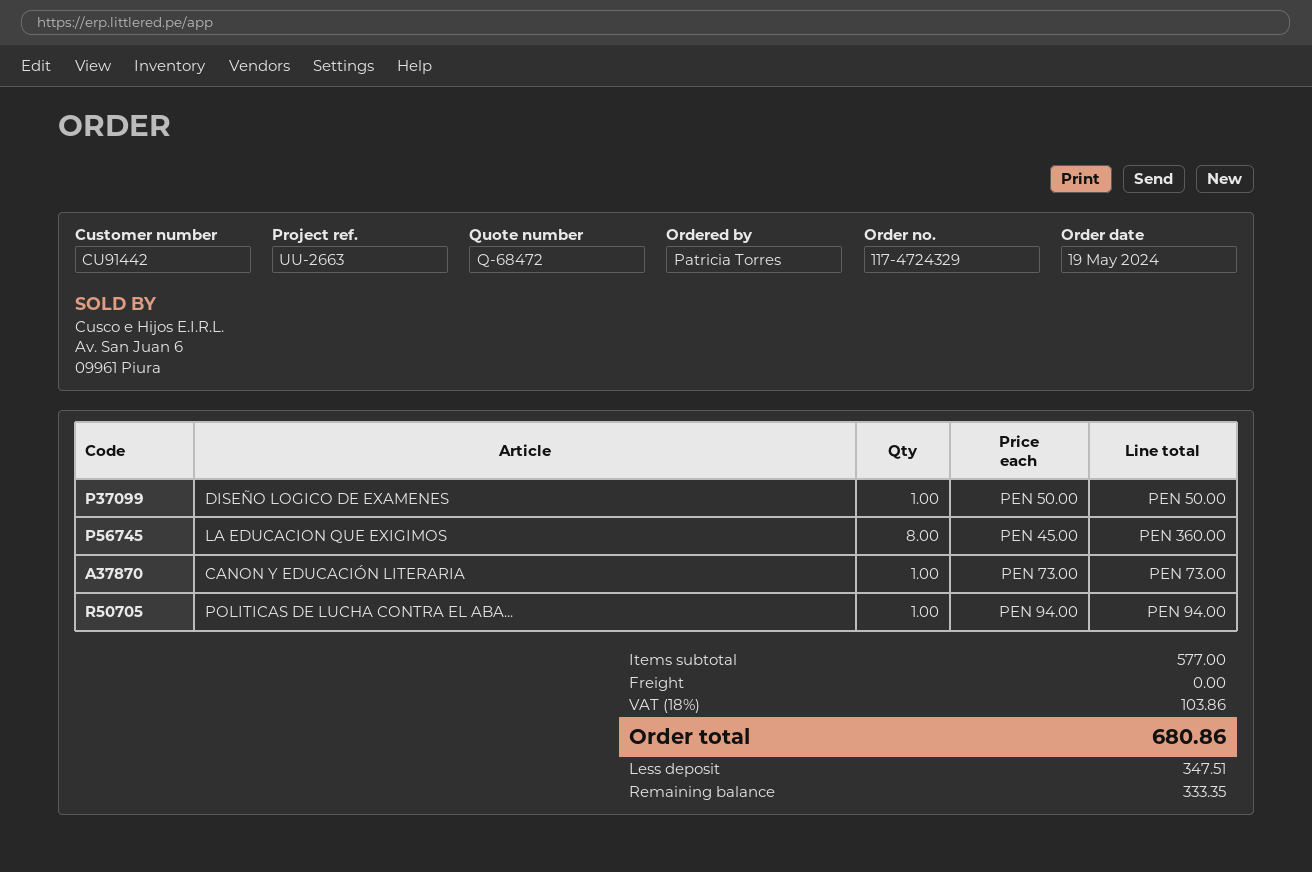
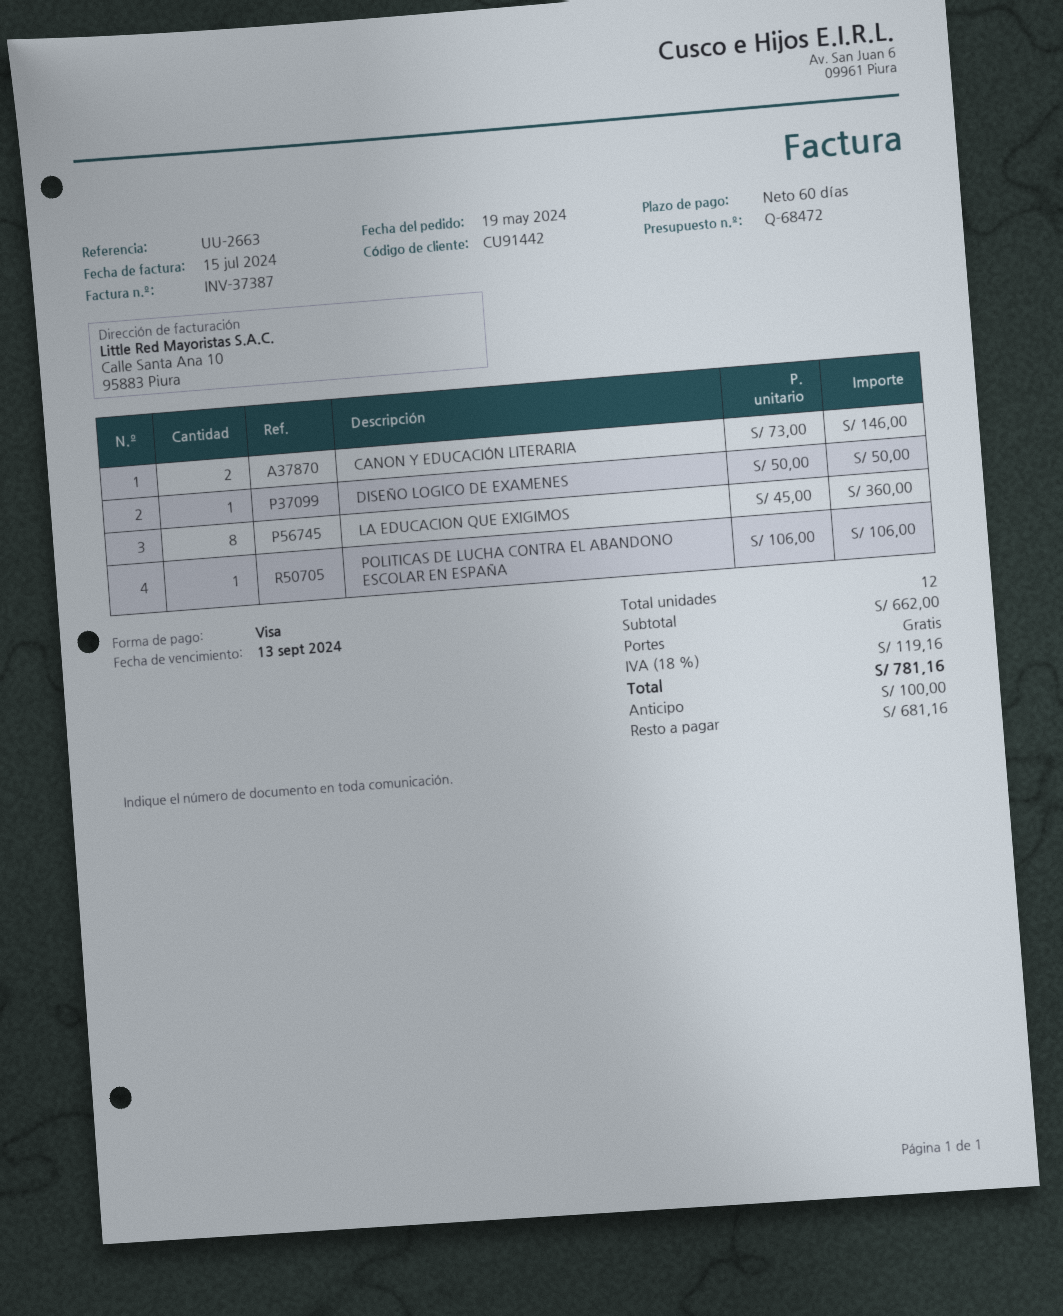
CANON Y EDUCACIÓN LITERARIA: 1 x 73.00 = 73.00 -> 2 x 73.00 = 146.00
POLITICAS DE LUCHA CONTRA EL ABA...: 1 x 94.00 = 94.00 -> 1 x 106.00 = 106.00
subtotal: 577.00 -> 662.00
tax: 18% = 103.86 -> 18% = 119.16
total: 680.86 -> 781.16
deposit: 347.51 -> 100.00
balance: 333.35 -> 681.16

